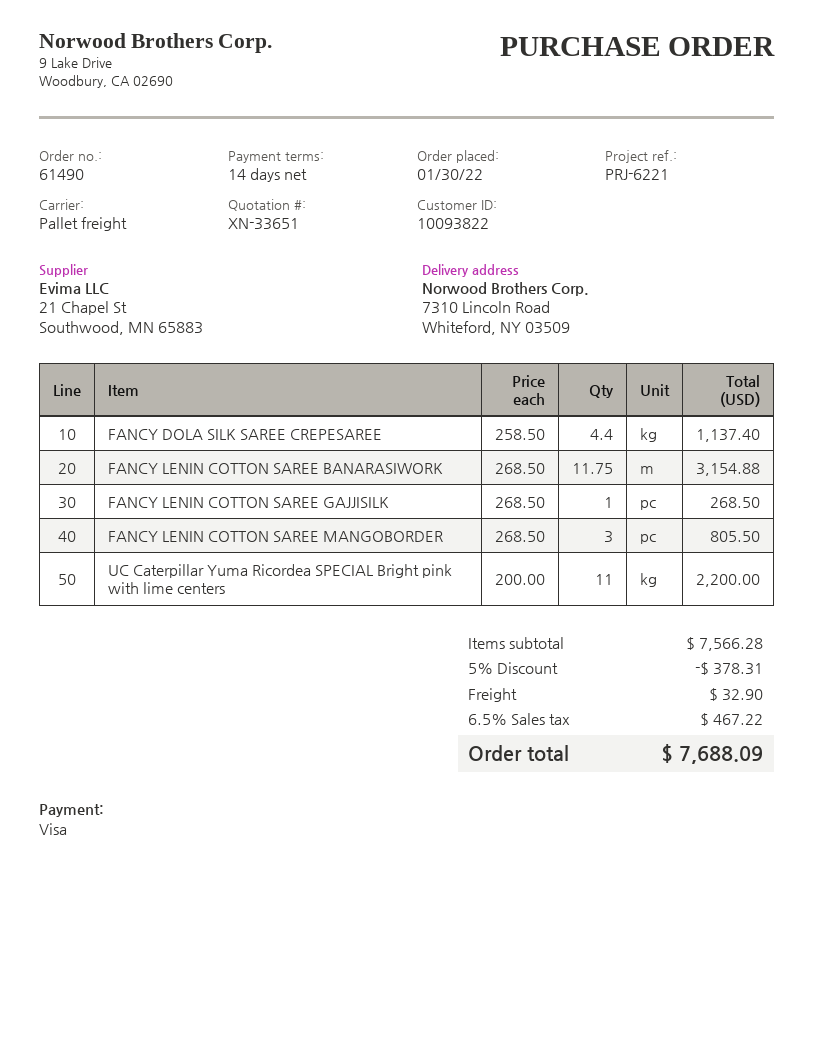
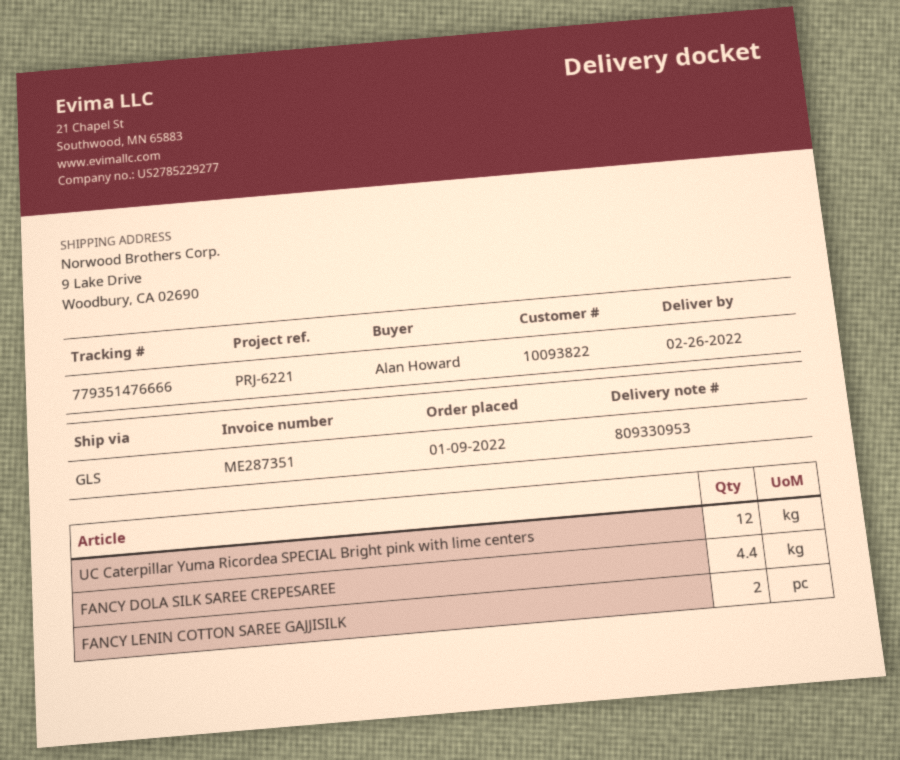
order date: 2022-01-30 -> 2022-01-09
shipping method: pallet freight -> GLS
ship to: 7310 Lincoln Road, Whiteford, NY 03509 -> 9 Lake Drive, Woodbury, CA 02690
FANCY LENIN COTTON SAREE BANARASIWORK: 11.75 -> none
FANCY LENIN COTTON SAREE GAJJISILK: 1 -> 2
FANCY LENIN COTTON SAREE MANGOBORDER: 3 -> none
UC Caterpillar Yuma Ricordea SPECIAL Bright pink with lime centers: 11 -> 12

